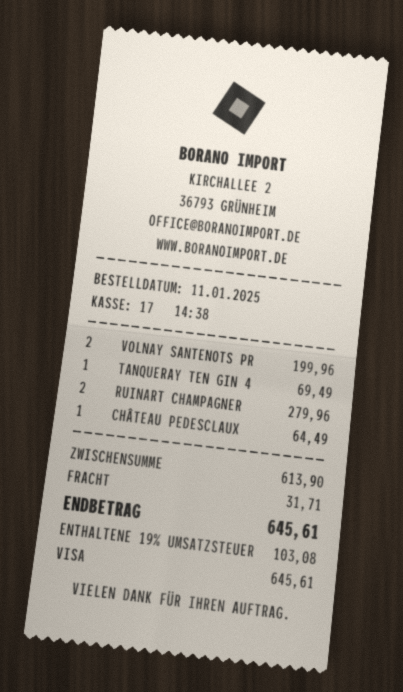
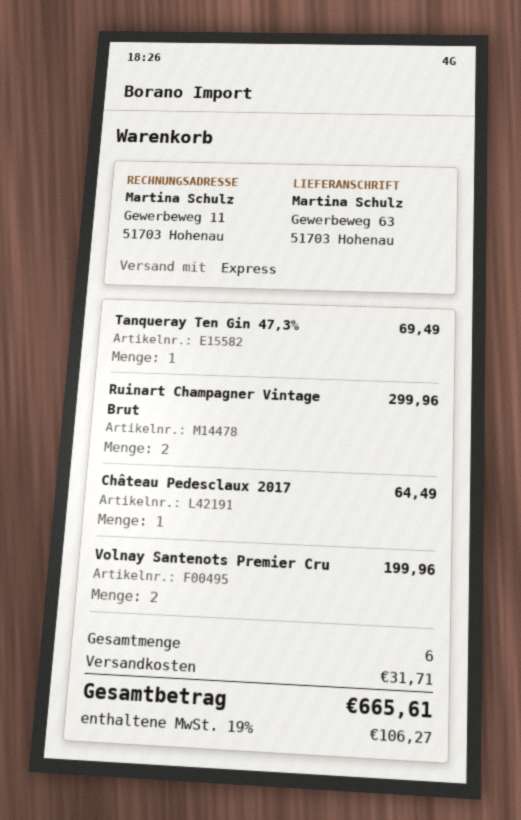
RUINART CHAMPAGNER: 2 for 279.96 -> 2 for 299.96
tax: 19% = 103.08 -> 19% = 106.27
total: 645.61 -> 665.61

